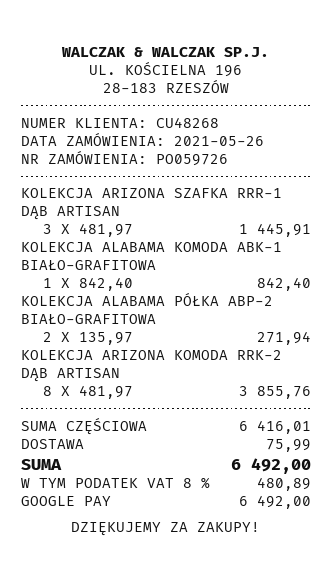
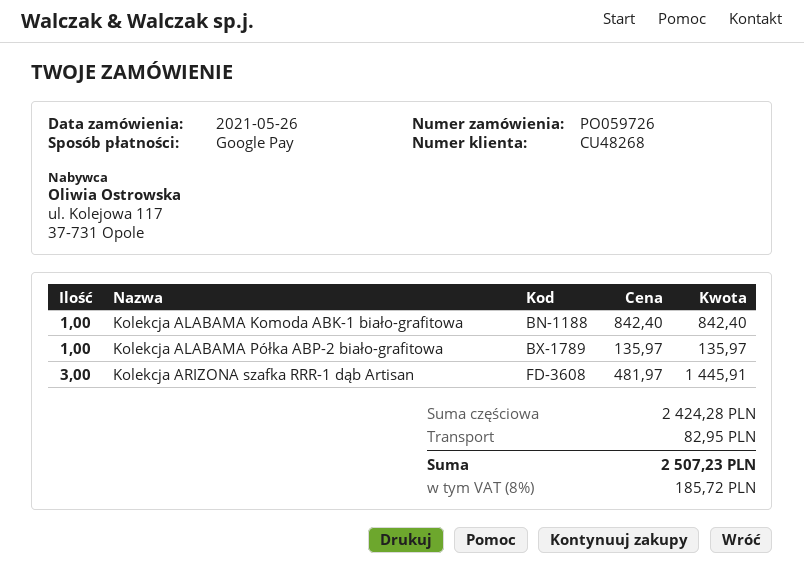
KOLEKCJA ALABAMA PÓŁKA ABP-2 BIAŁO-GRAFITOWA: 2 x 135.97 = 271.94 -> 1 x 135.97 = 135.97
KOLEKCJA ARIZONA KOMODA RRK-2 DĄB ARTISAN: 8 x 481.97 = 3855.76 -> none
subtotal: 6416.01 -> 2424.28
shipping: 75.99 -> 82.95
tax: 8% = 480.89 -> 8% = 185.72
total: 6492.00 -> 2507.23

